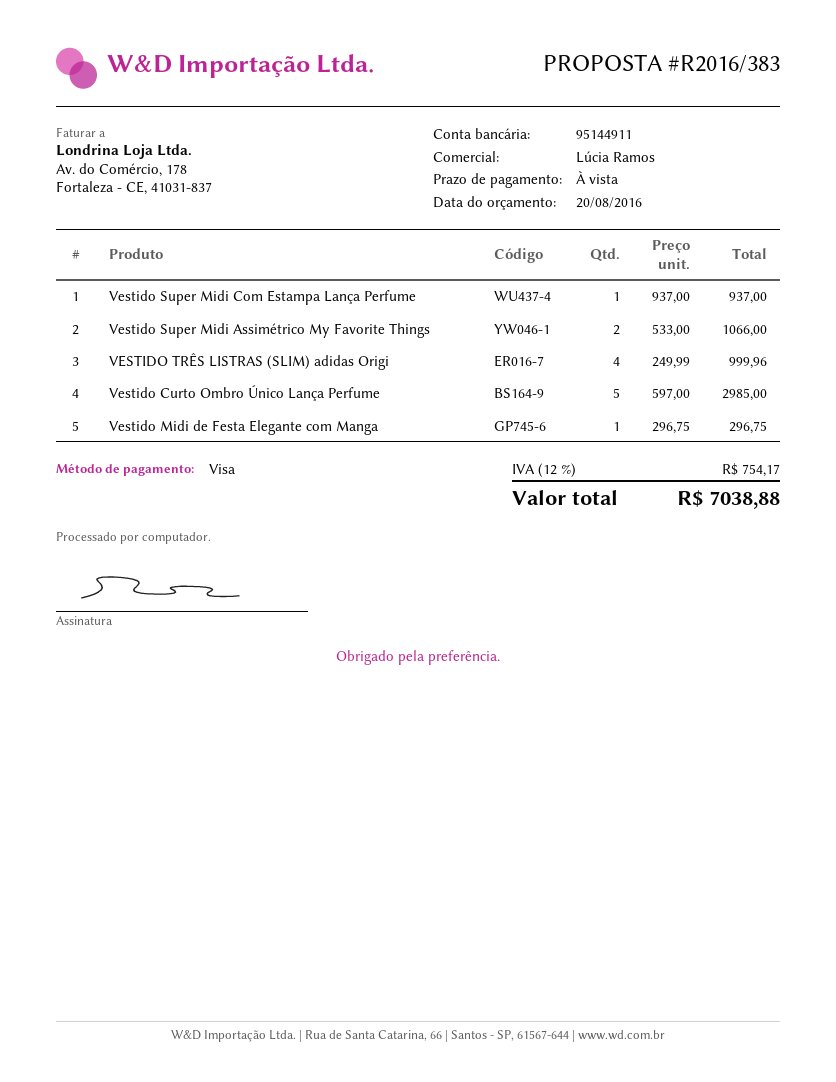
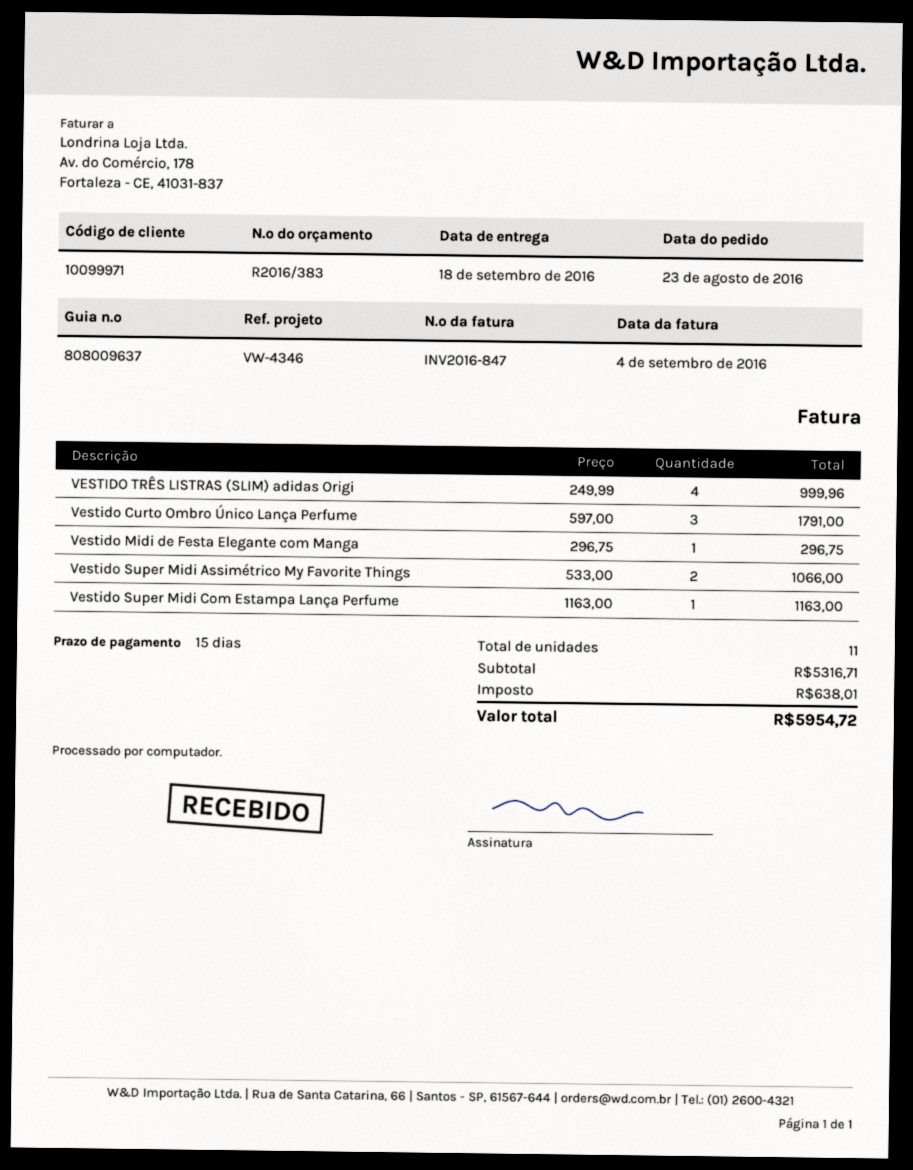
payment terms: on receipt -> 15 days
Vestido Super Midi Com Estampa Lança Perfume: 1 x 937.00 = 937.00 -> 1 x 1163.00 = 1163.00
Vestido Curto Ombro Único Lança Perfume: 5 x 597.00 = 2985.00 -> 3 x 597.00 = 1791.00
tax: 754.17 -> 638.01
total: 7038.88 -> 5954.72

